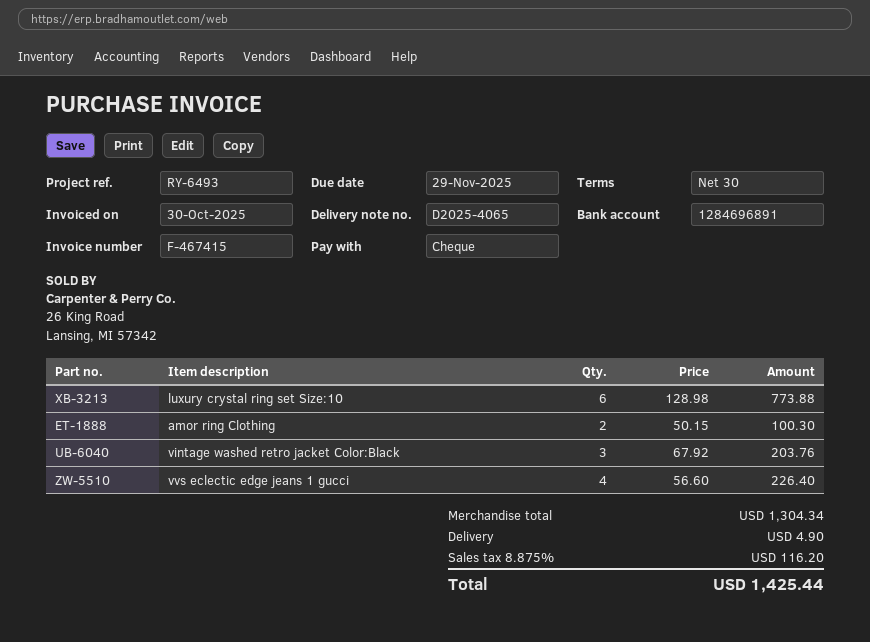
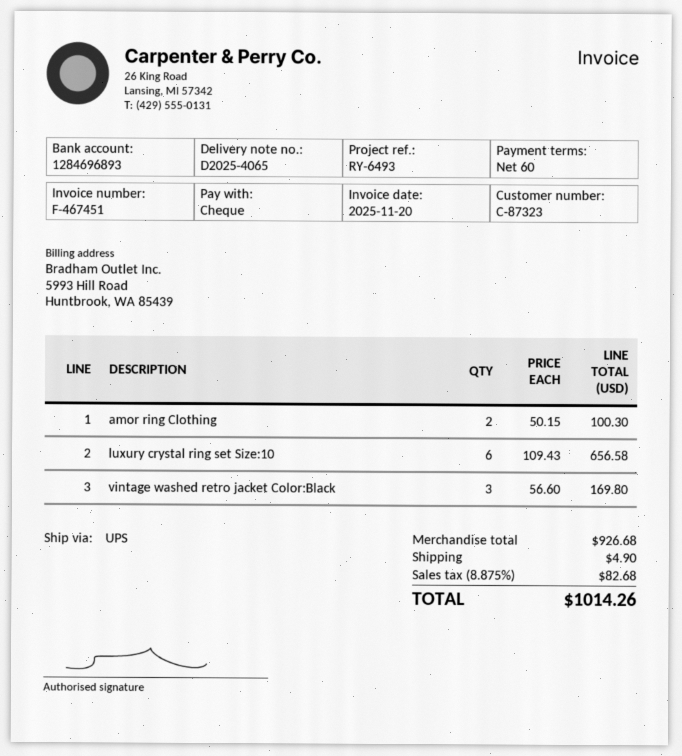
invoice number: F-467415 -> F-467451
invoice date: 2025-10-30 -> 2025-11-20
payment terms: 30 days -> 60 days
bank account: 1284696891 -> 1284696893
luxury crystal ring set Size:10: 6 x 128.98 = 773.88 -> 6 x 109.43 = 656.58
vintage washed retro jacket Color:Black: 3 x 67.92 = 203.76 -> 3 x 56.60 = 169.80
vvs eclectic edge jeans 1 gucci: 4 x 56.60 = 226.40 -> none
subtotal: 1304.34 -> 926.68
tax: 8.875% = 116.20 -> 8.875% = 82.68
total: 1425.44 -> 1014.26

